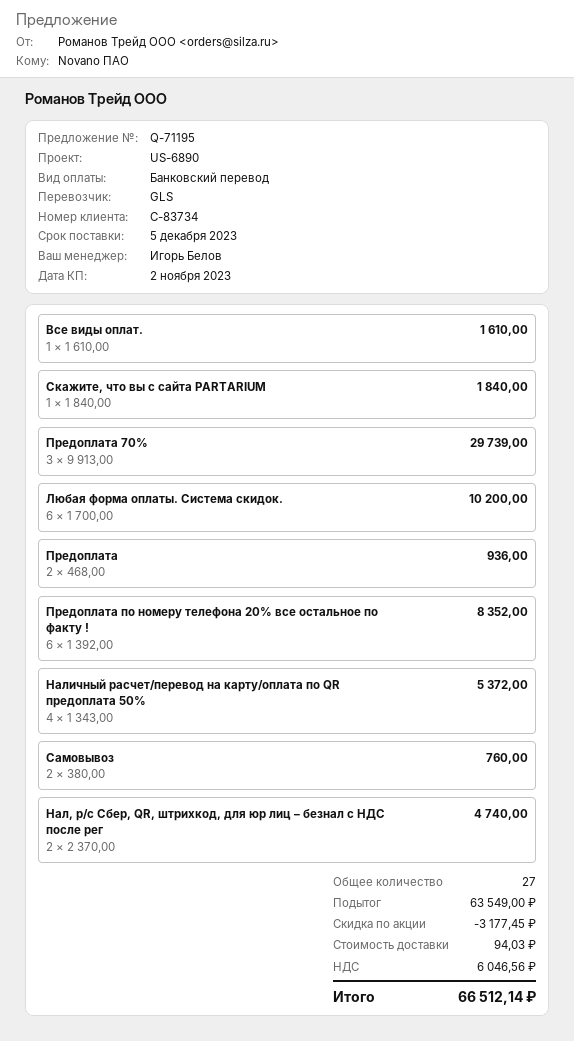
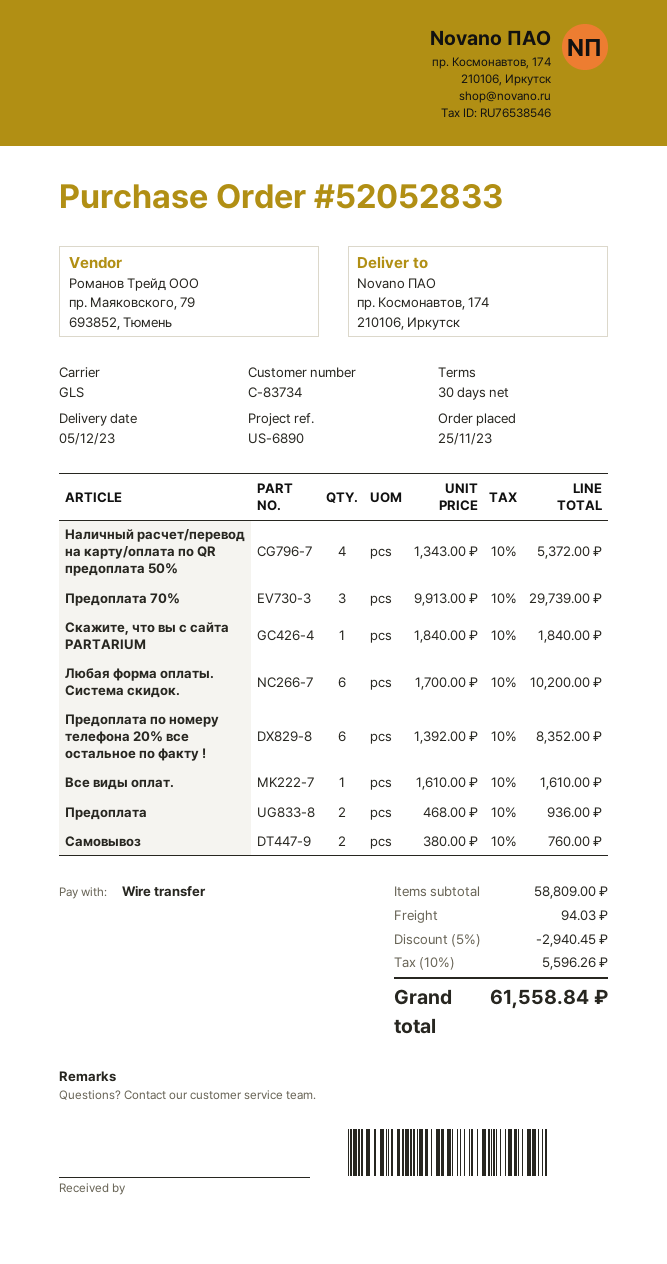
Нал, р/с Сбер, QR, штрихкод, для юр лиц – безнал с НДС после рег: 2 x 2370.00 = 4740.00 -> none
subtotal: 63549.00 -> 58809.00
discount: 3177.45 -> 2940.45
tax: 6046.56 -> 5596.26
total: 66512.14 -> 61558.84

